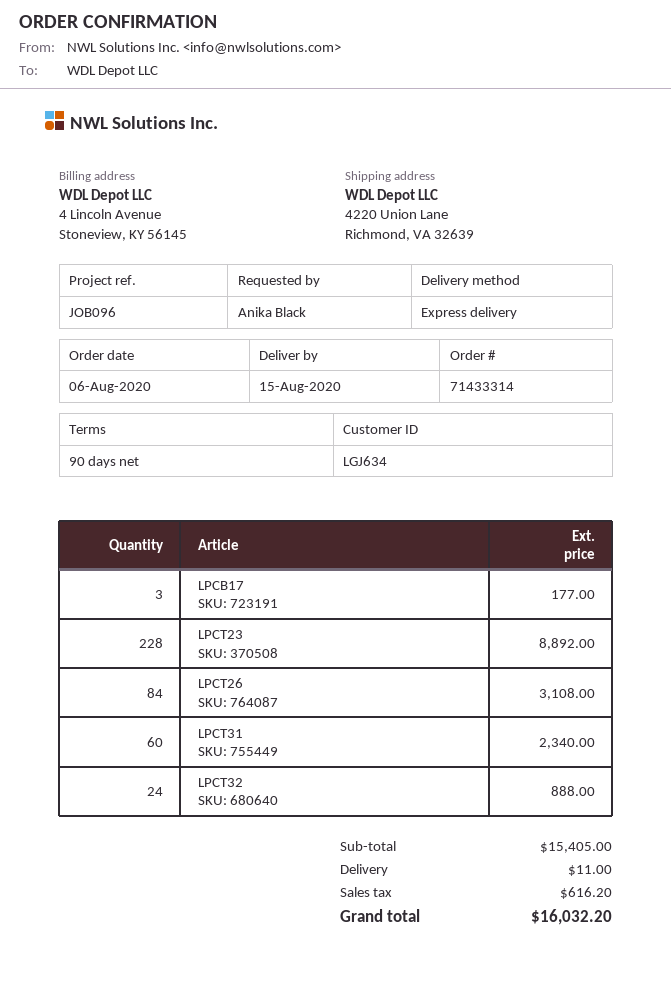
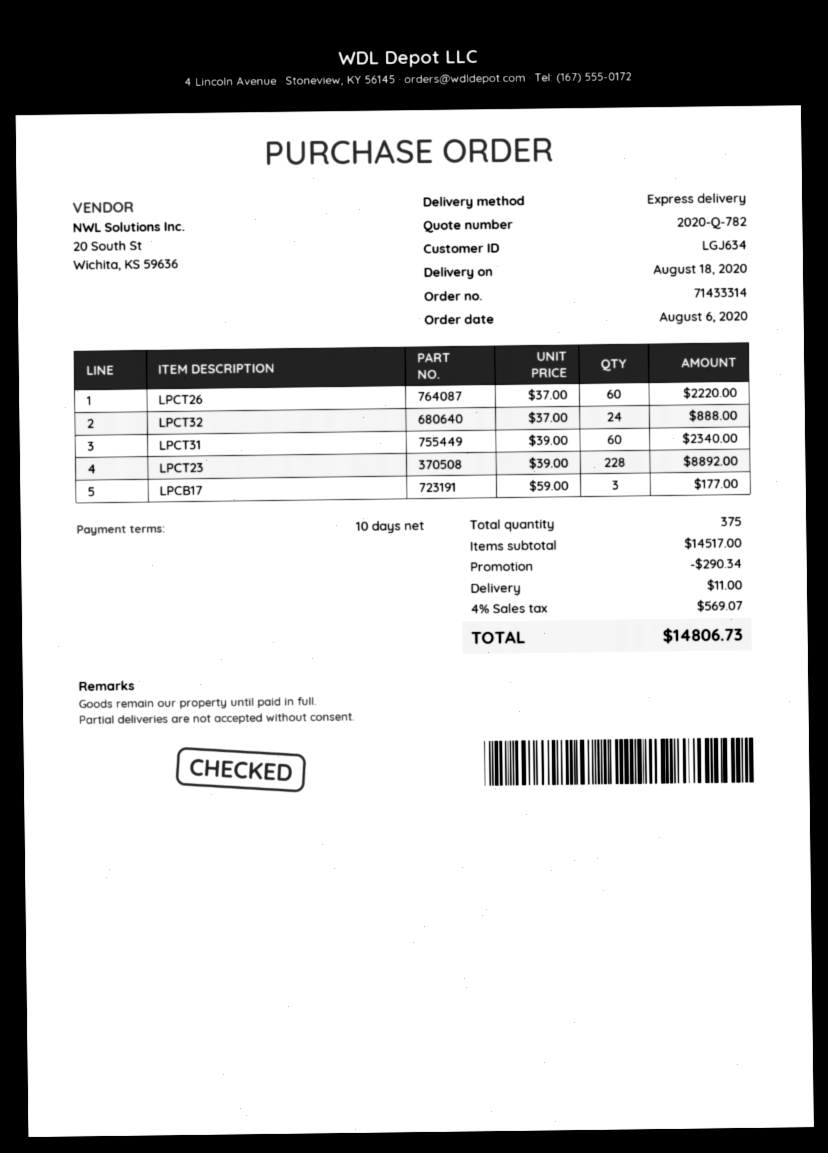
delivery date: 2020-08-15 -> 2020-08-18
payment terms: 90 days -> 10 days
LPCT26: 84 for 3108.00 -> 60 for 2220.00
subtotal: 15405.00 -> 14517.00
discount: none -> 290.34
tax: 616.20 -> 569.07
total: 16032.20 -> 14806.73

